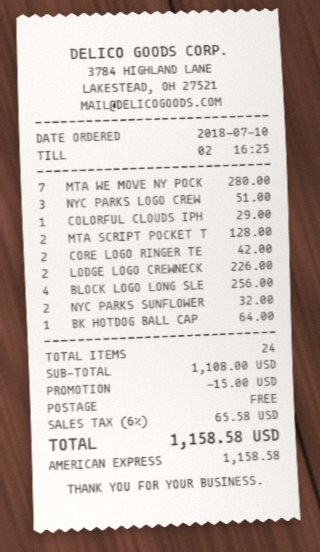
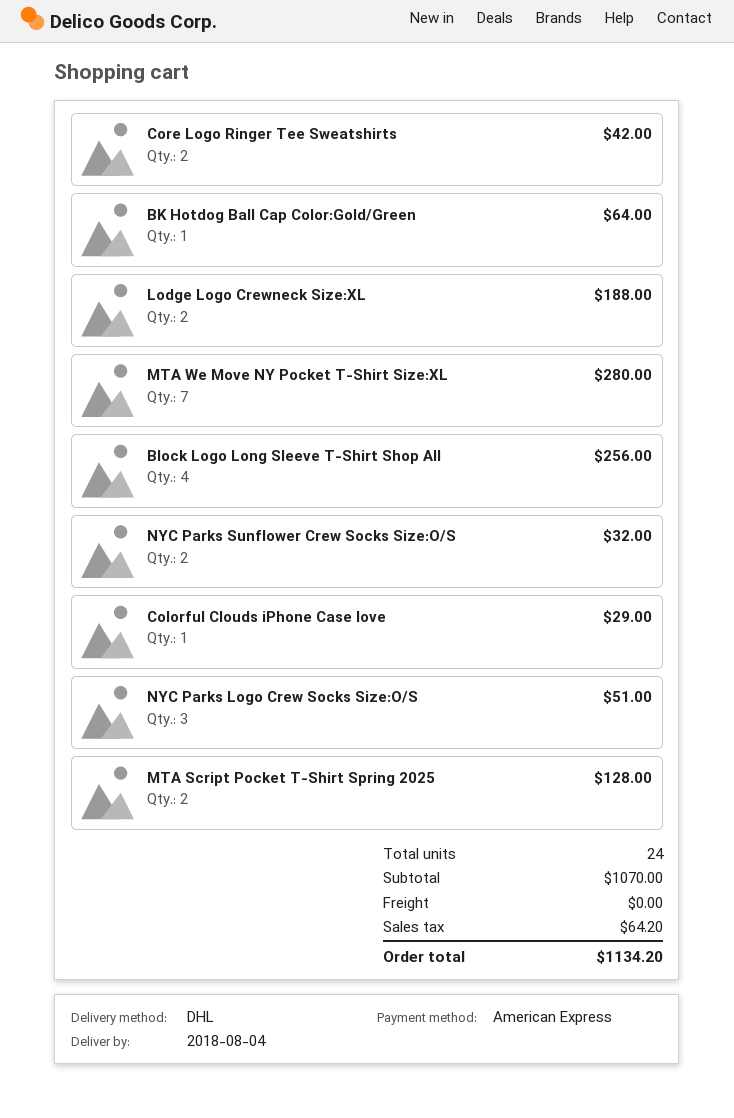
LODGE LOGO CREWNECK: 2 for 226.00 -> 2 for 188.00
subtotal: 1108.00 -> 1070.00
discount: 15.00 -> none
tax: 65.58 -> 64.20
total: 1158.58 -> 1134.20

